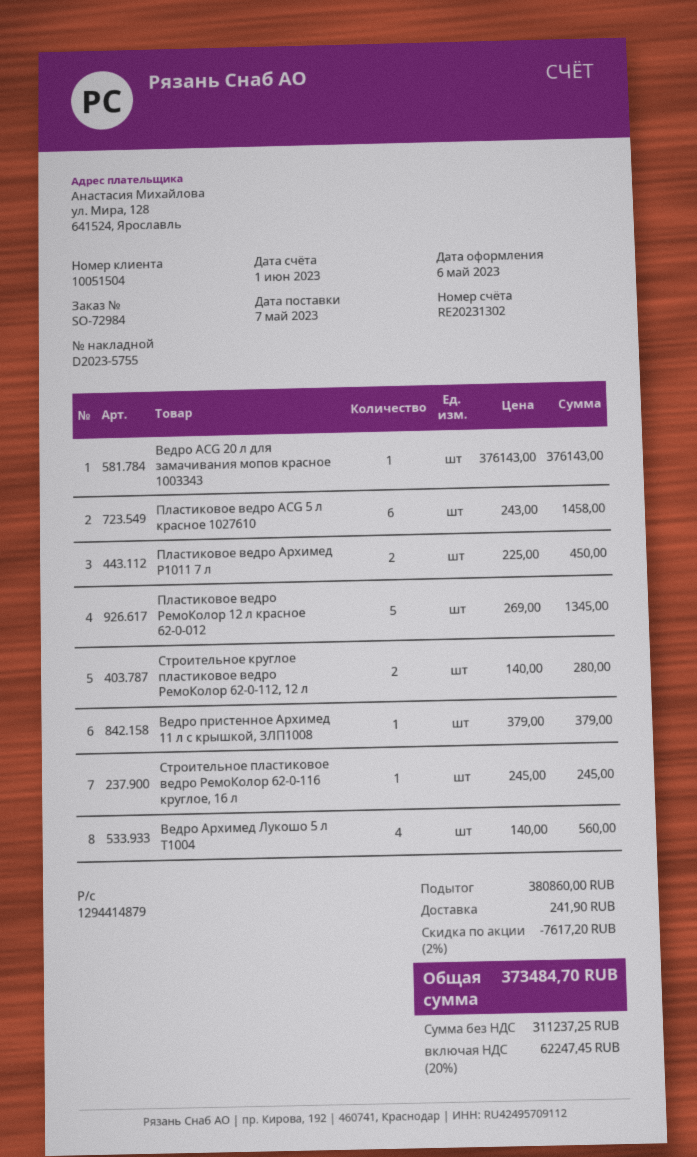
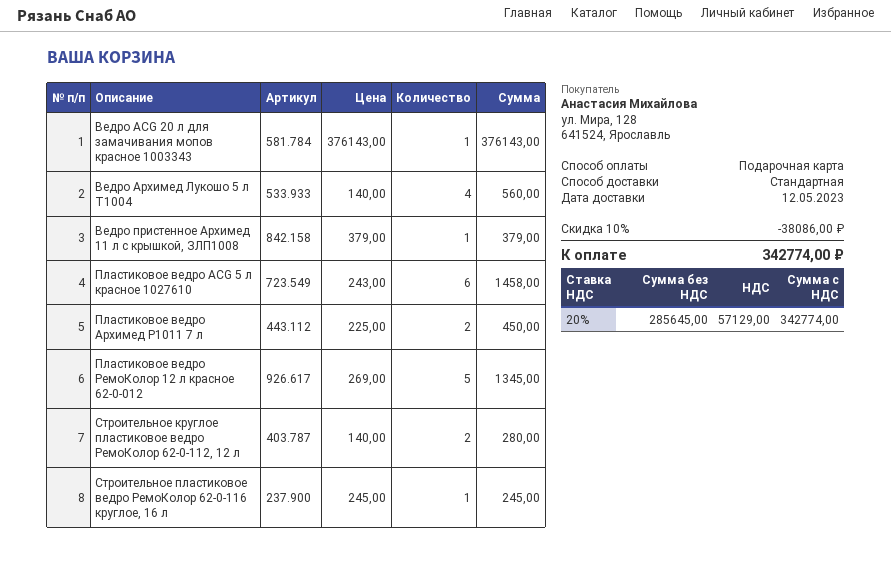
delivery date: 2023-05-07 -> 2023-05-12
discount: 2% = 7617.20 -> 10% = 38086.00
shipping: 241.90 -> none
net: 311237.25 -> 285645.00
tax: 20% = 62247.45 -> 20% = 57129.00
total: 373484.70 -> 342774.00

